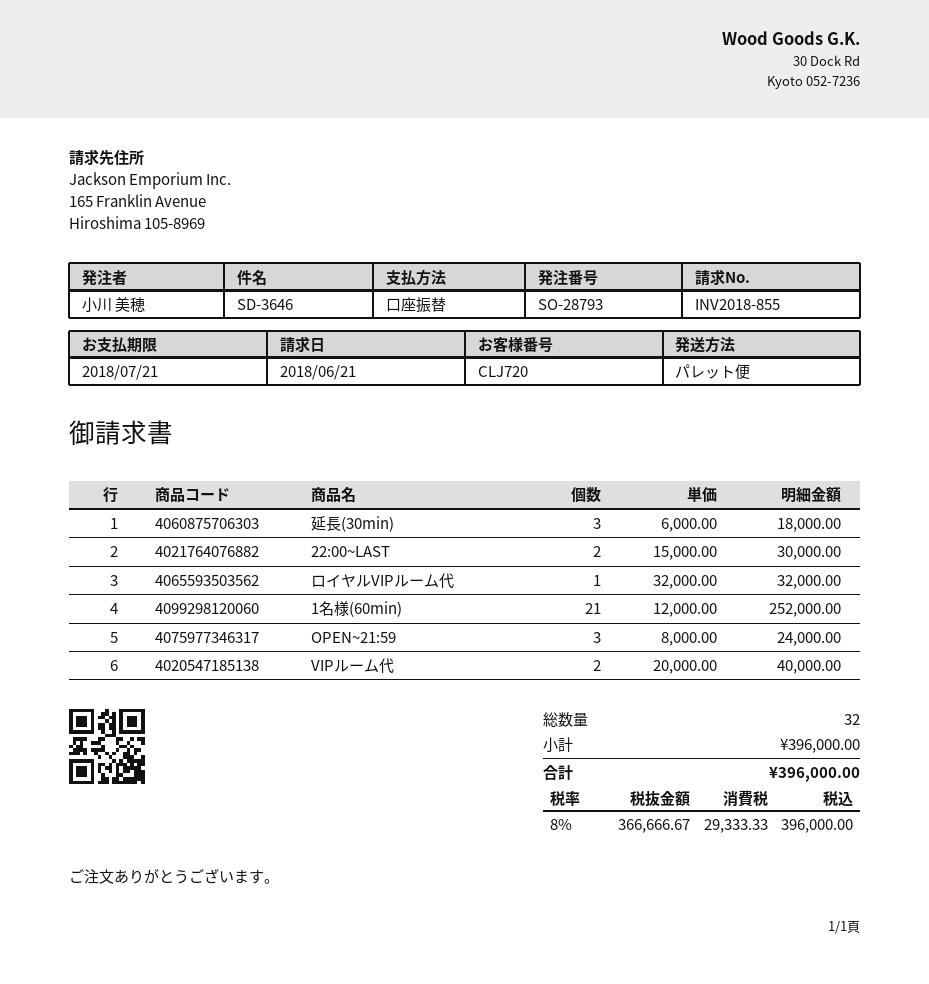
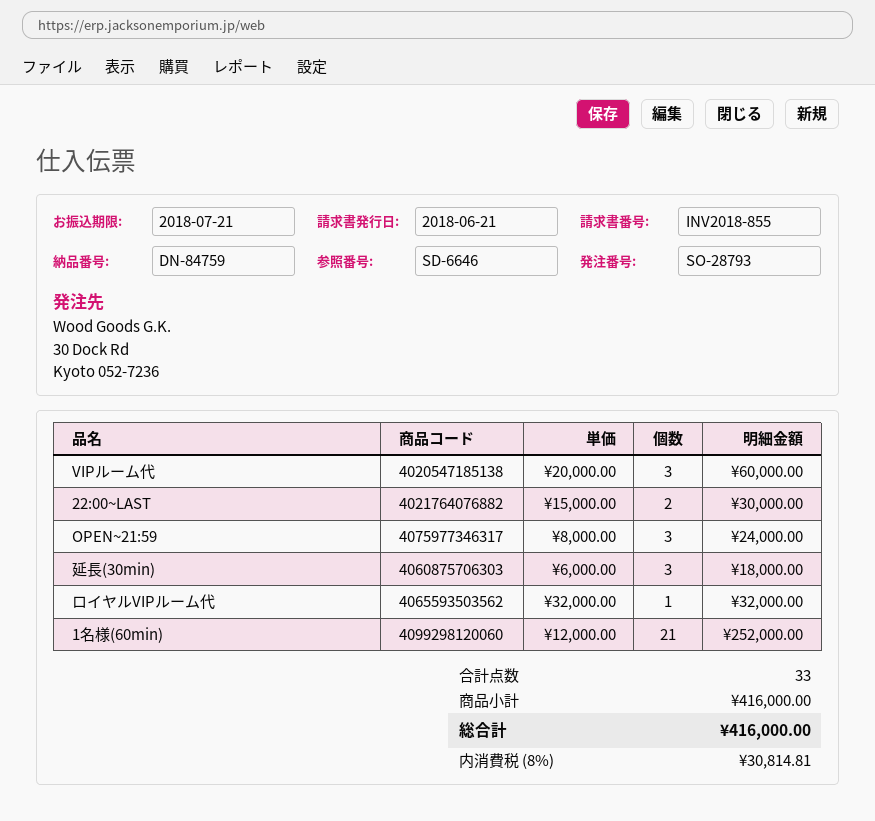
reference: SD-3646 -> SD-6646
VIPルーム代: 2 x 20000.00 = 40000.00 -> 3 x 20000.00 = 60000.00
total quantity: 32 -> 33
subtotal: 396000.00 -> 416000.00
tax: 8% = 29333.33 -> 8% = 30814.81
total: 396000.00 -> 416000.00

